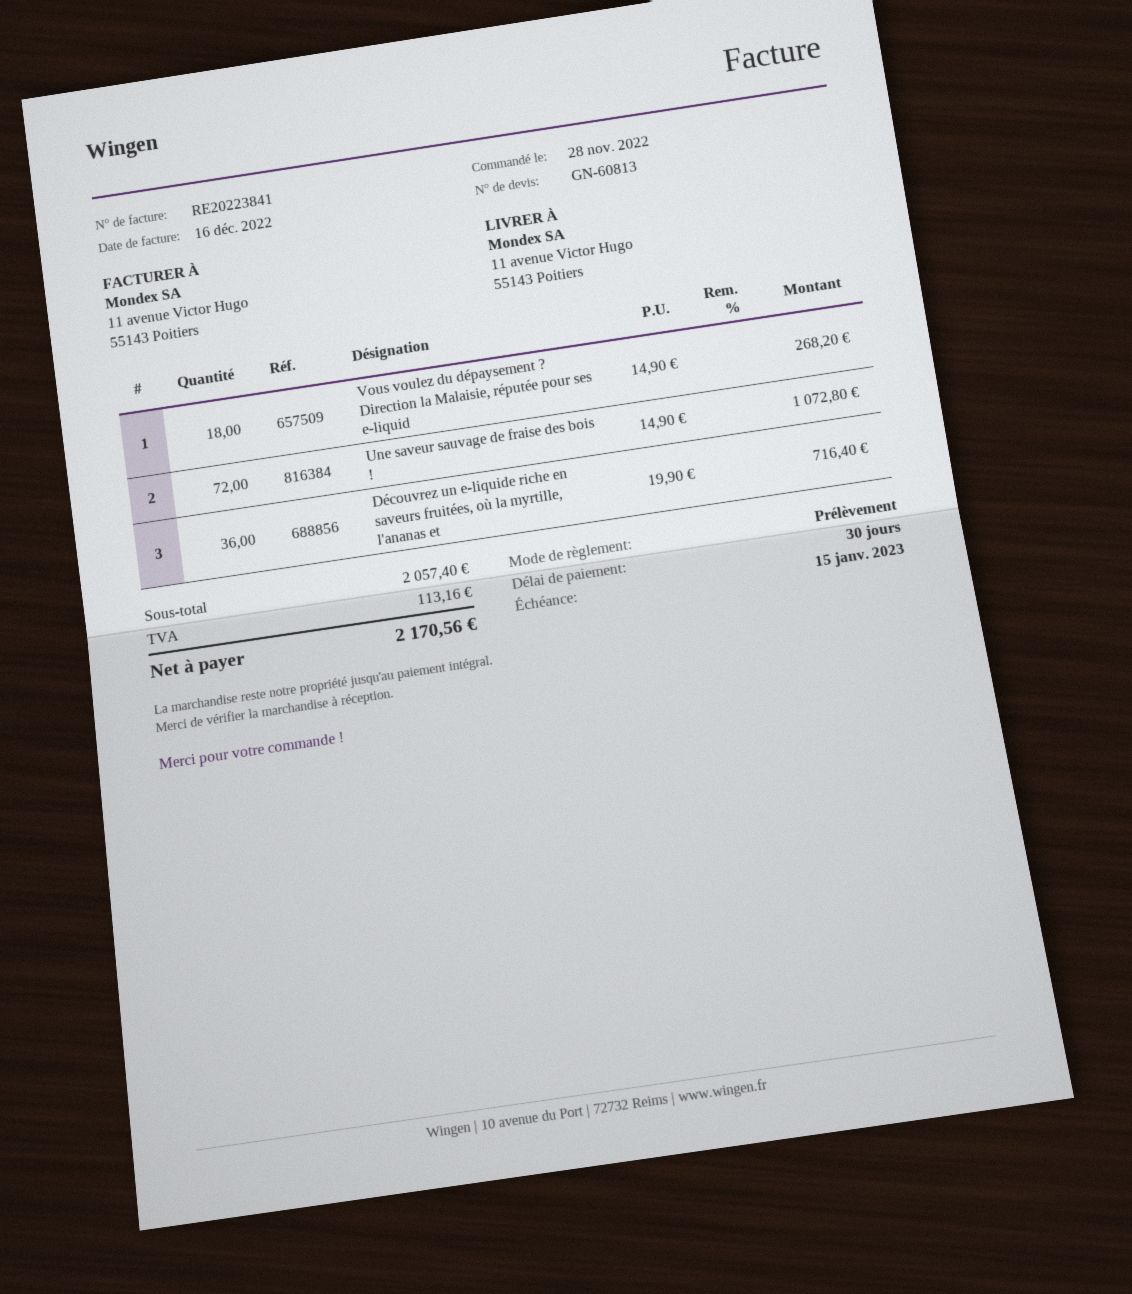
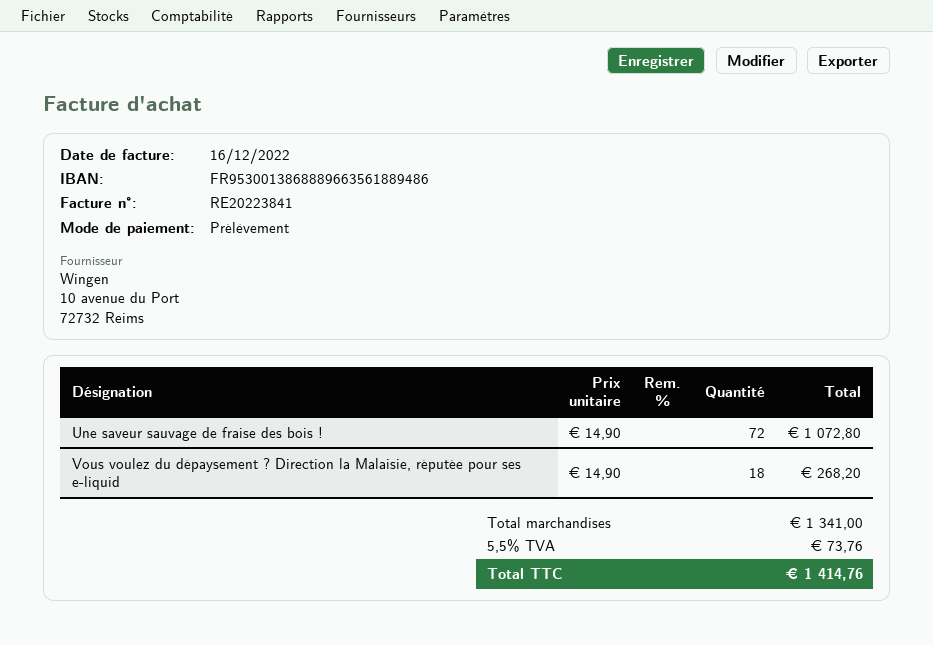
Découvrez un e-liquide riche en saveurs fruitées, où la myrtille, l'ananas et: 36 x 19.90 = 716.40 -> none
subtotal: 2057.40 -> 1341.00
tax: 113.16 -> 73.76
total: 2170.56 -> 1414.76

